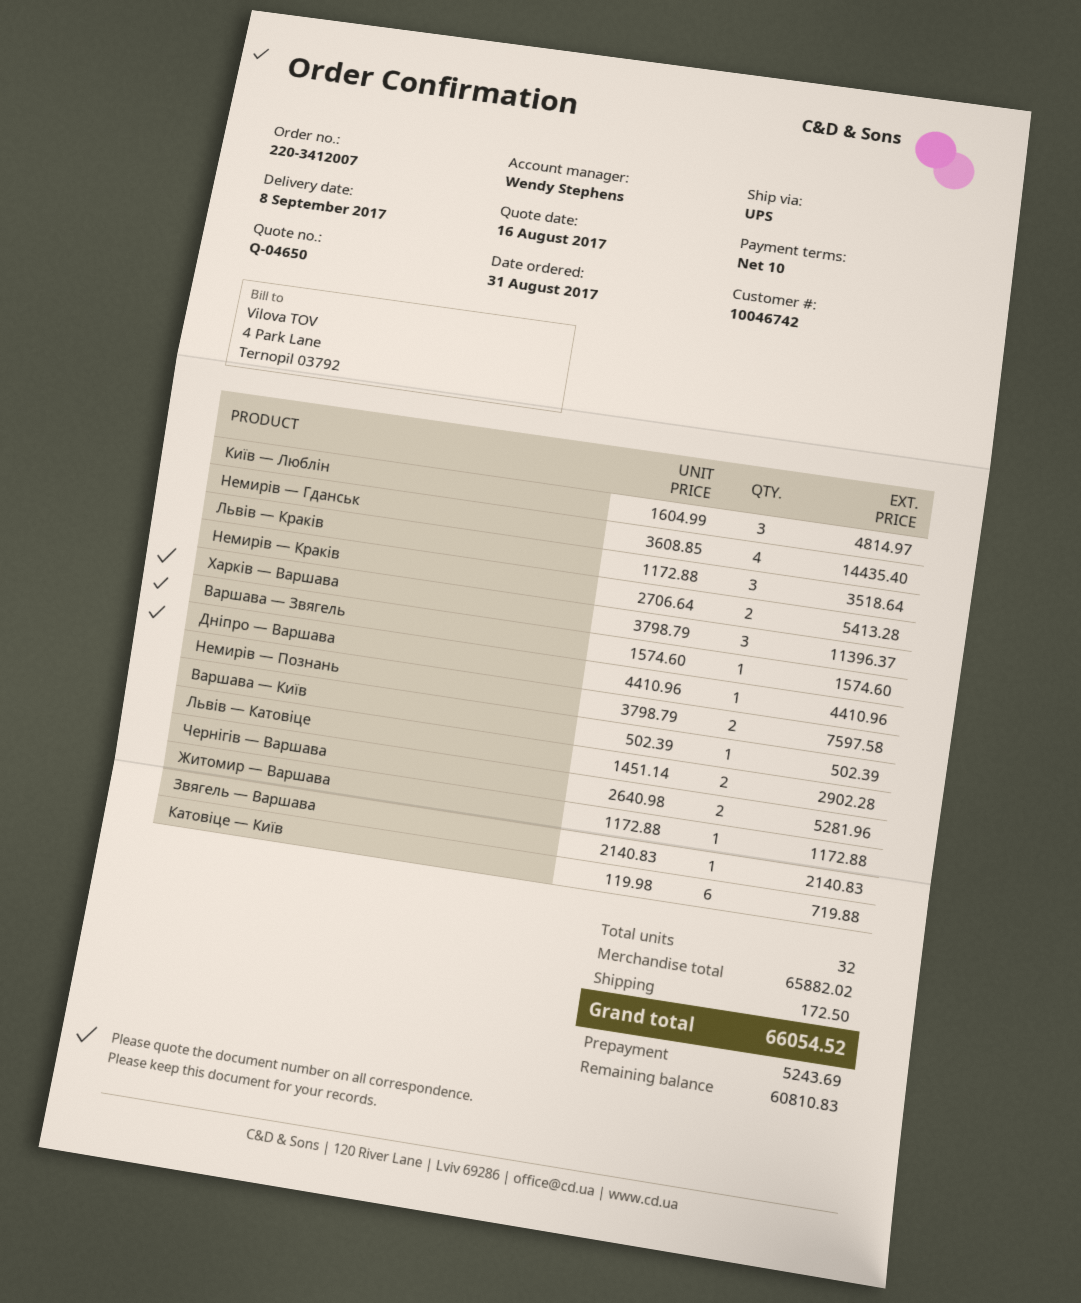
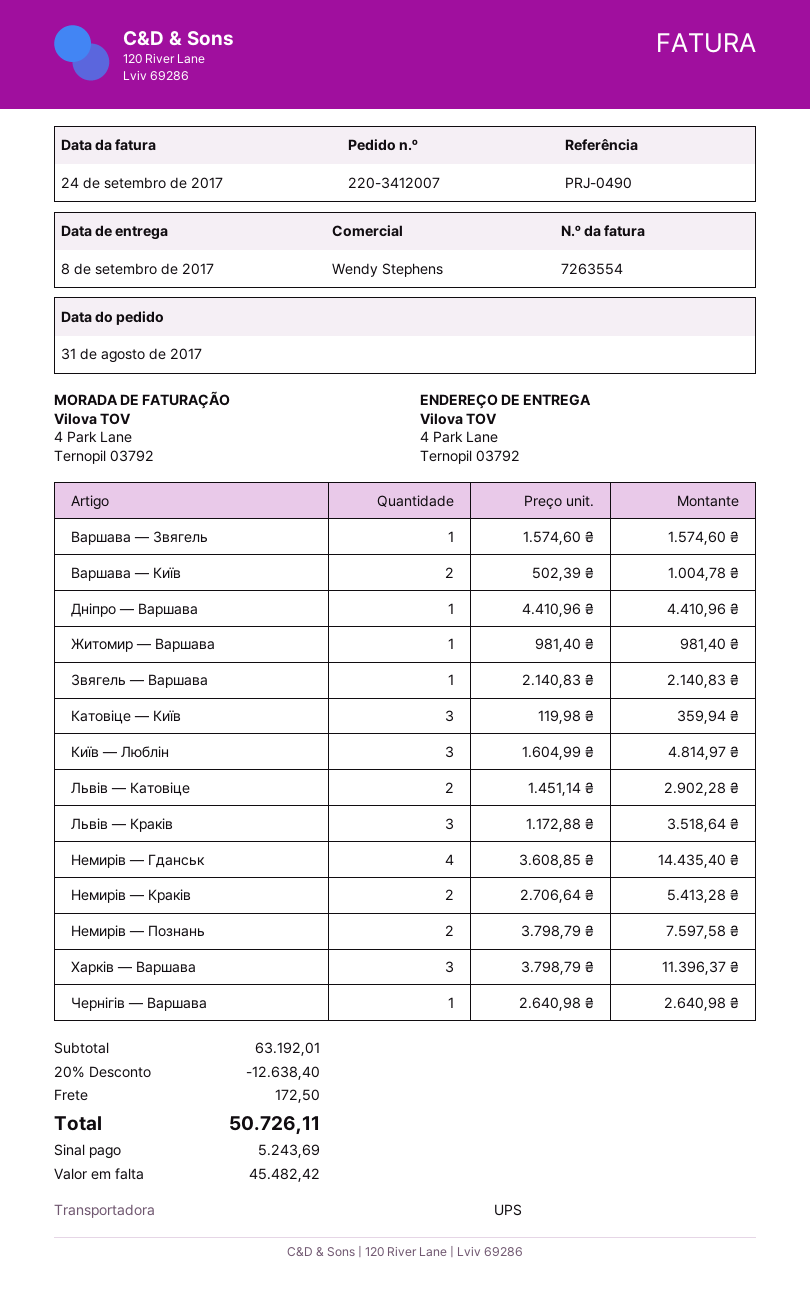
Варшава — Київ: 1 x 502.39 = 502.39 -> 2 x 502.39 = 1004.78
Чернігів — Варшава: 2 x 2640.98 = 5281.96 -> 1 x 2640.98 = 2640.98
Житомир — Варшава: 1 x 1172.88 = 1172.88 -> 1 x 981.40 = 981.40
Катовіце — Київ: 6 x 119.98 = 719.88 -> 3 x 119.98 = 359.94
subtotal: 65882.02 -> 63192.01
discount: none -> 20% = 12638.40
total: 66054.52 -> 50726.11
balance: 60810.83 -> 45482.42

